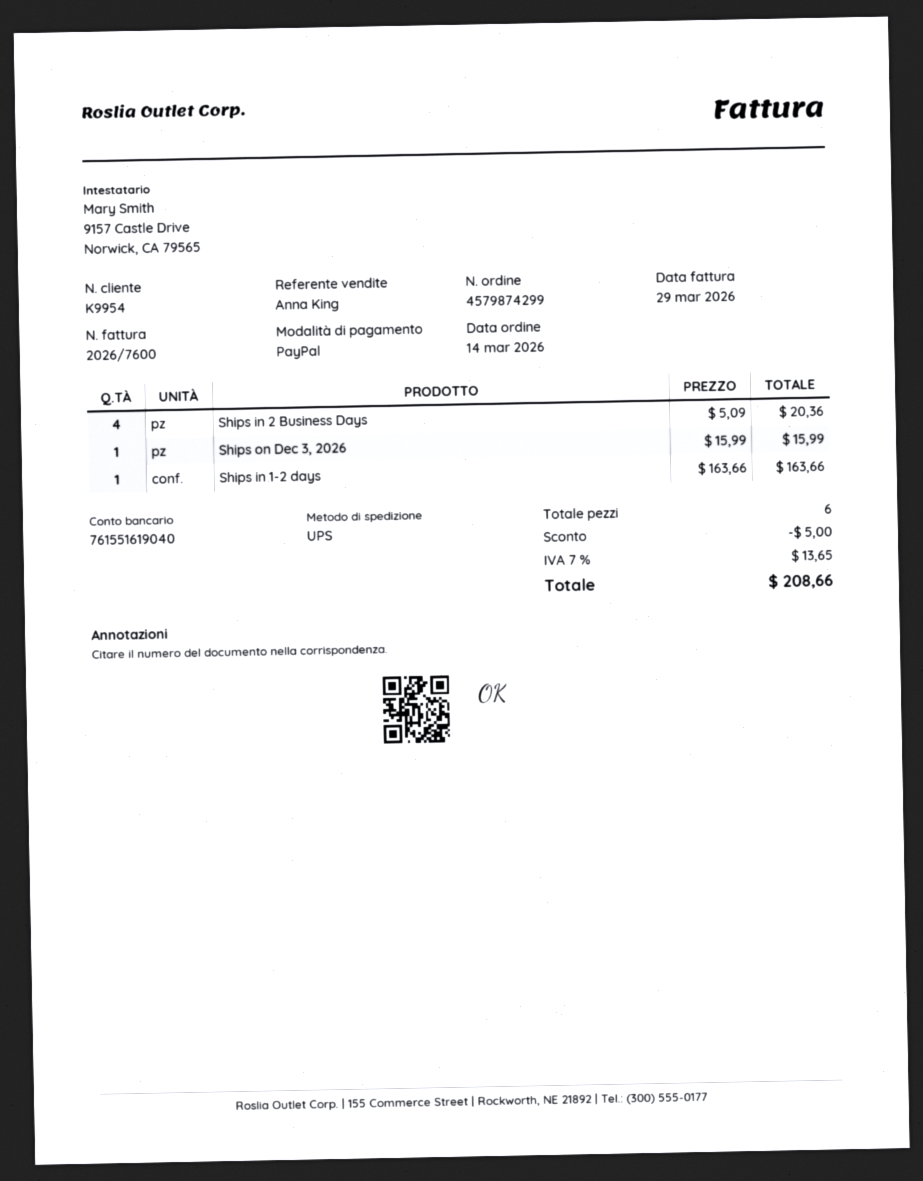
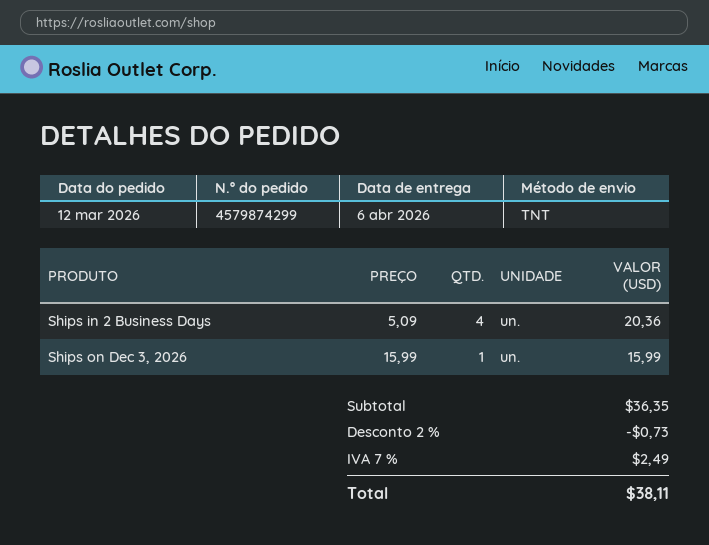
order date: 2026-03-14 -> 2026-03-12
shipping method: UPS -> TNT
Ships in 1-2 days: 1 x 163.66 = 163.66 -> none
discount: 5.00 -> 0.73
tax: 7% = 13.65 -> 7% = 2.49
total: 208.66 -> 38.11

